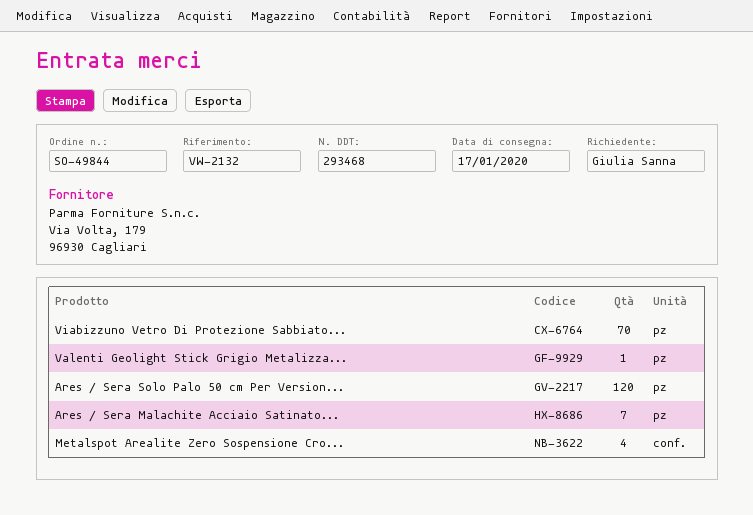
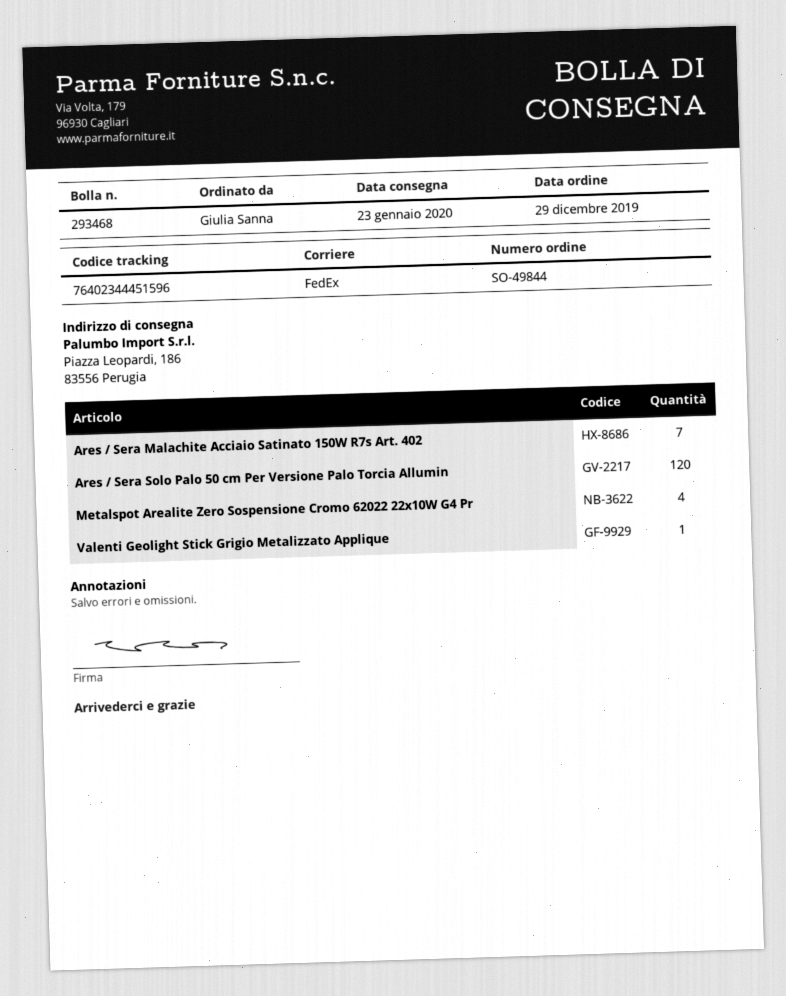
delivery date: 2020-01-17 -> 2020-01-23
Viabizzuno Vetro Di Protezione Sabbiato...: 70 -> none

